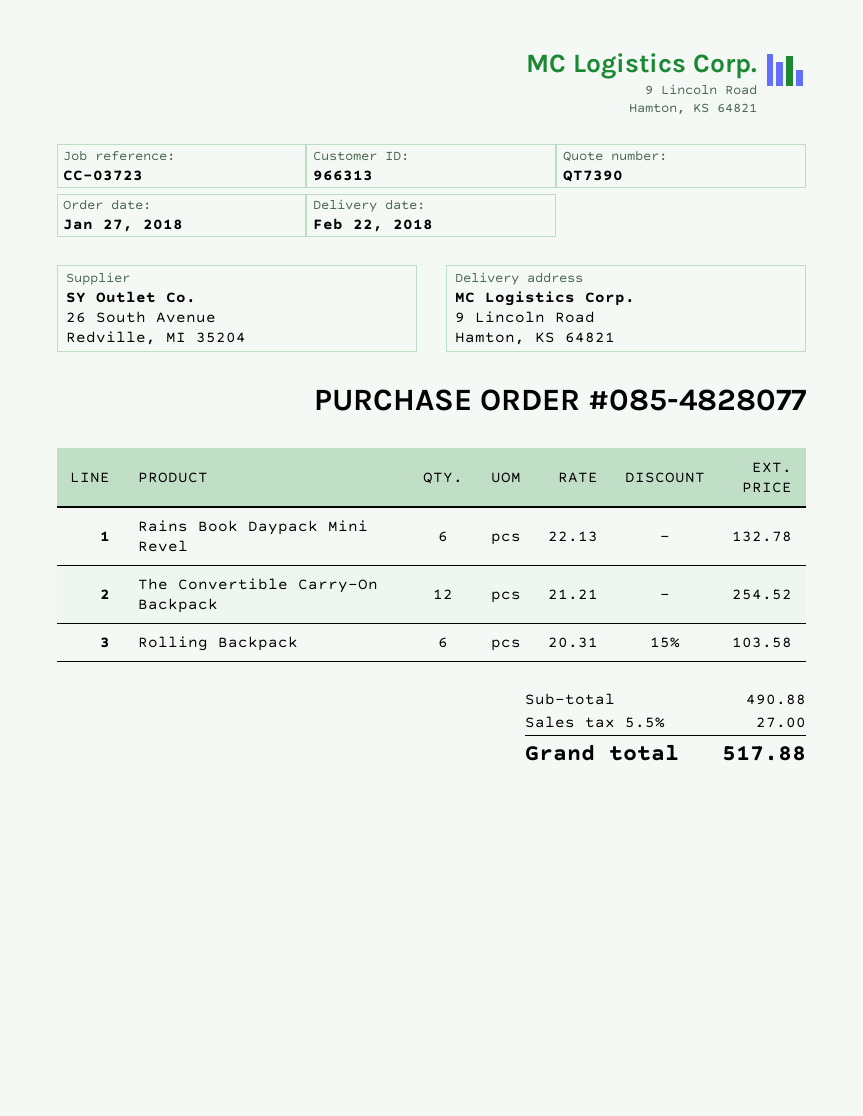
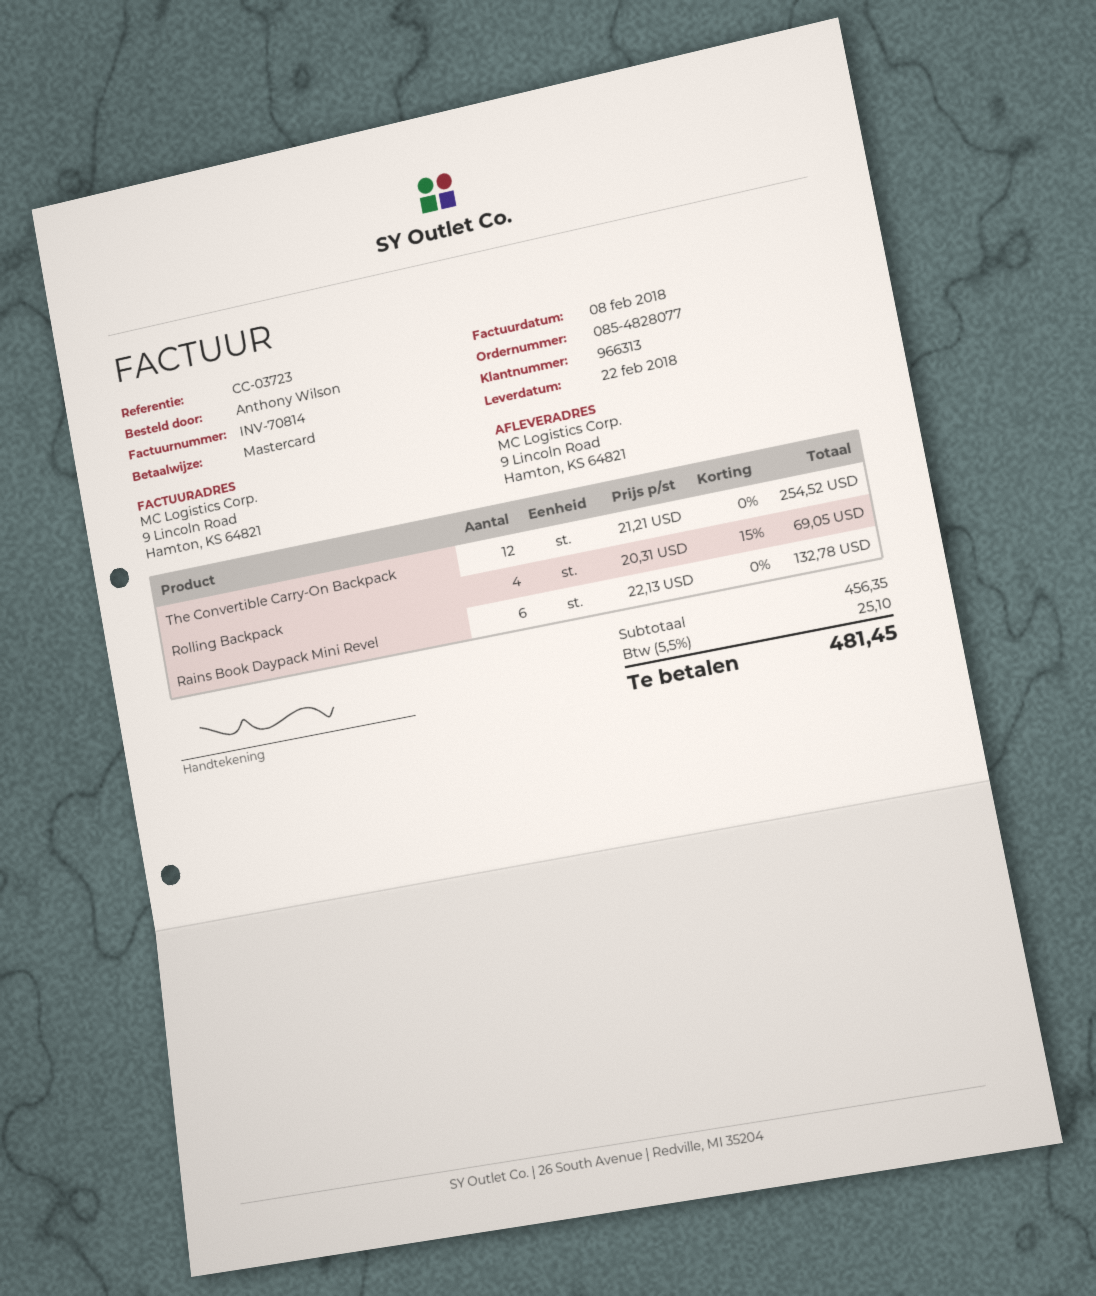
Rolling Backpack: 6 x 20.31 - 15% = 103.58 -> 4 x 20.31 - 15% = 69.05
subtotal: 490.88 -> 456.35
tax: 5.5% = 27.00 -> 5.5% = 25.10
total: 517.88 -> 481.45

